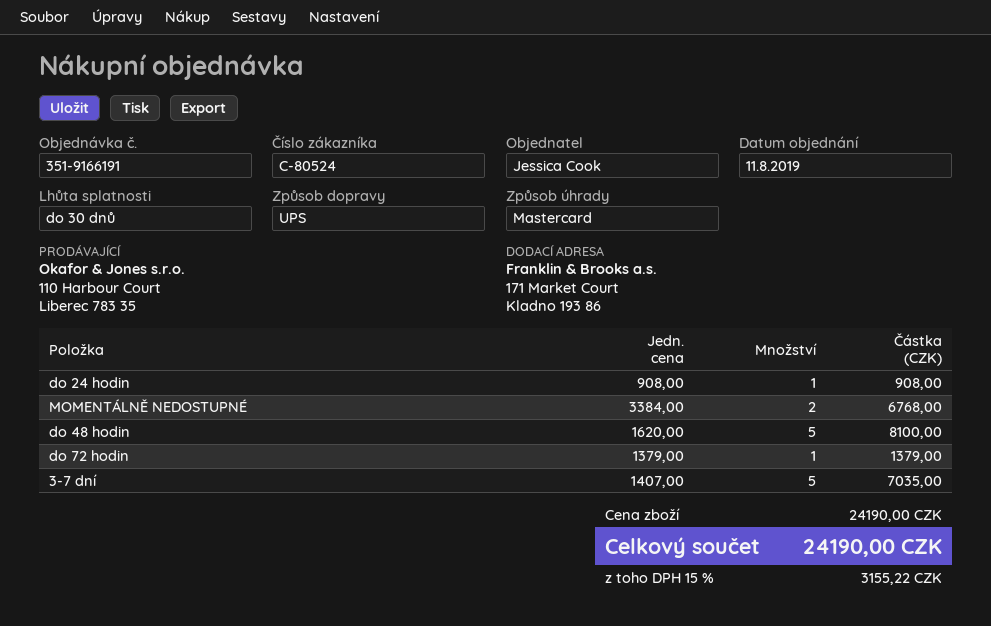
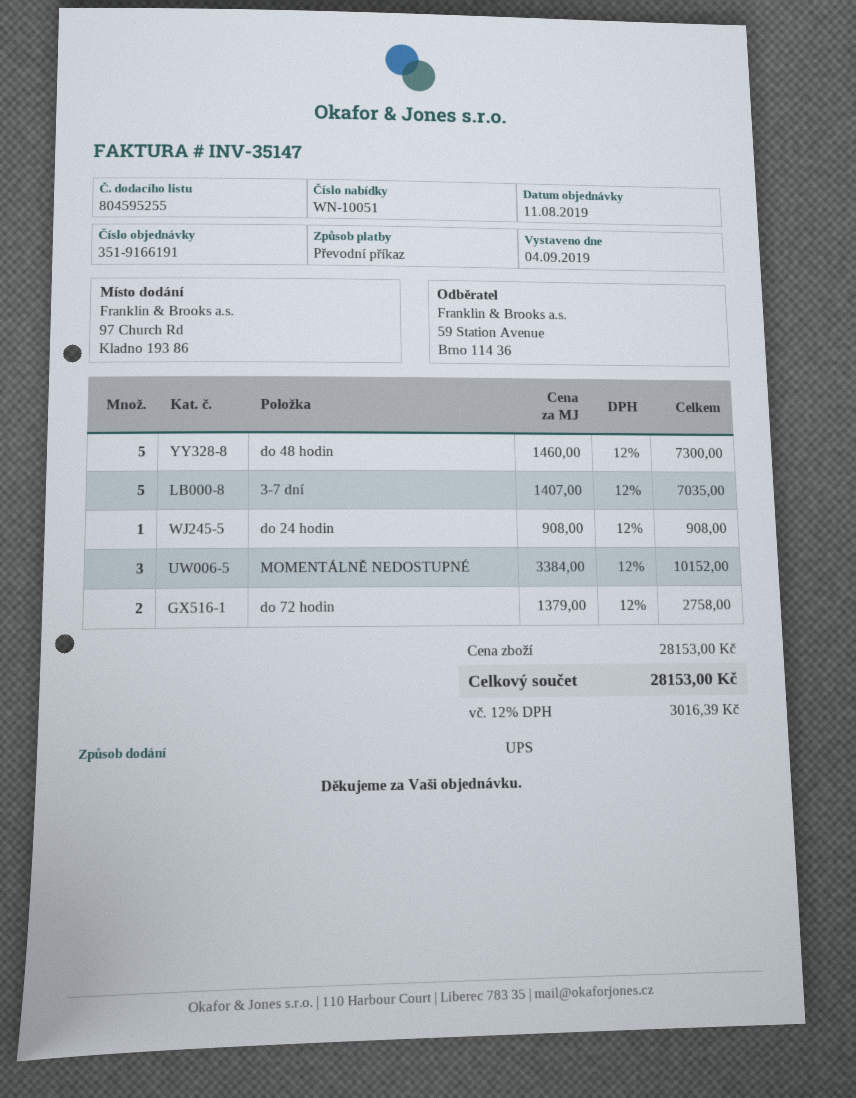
payment method: Mastercard -> bank transfer
ship to: 171 Market Court, Kladno 193 86 -> 97 Church Rd, Kladno 193 86
MOMENTÁLNĚ NEDOSTUPNÉ: 2 x 3384.00 = 6768.00 -> 3 x 3384.00 = 10152.00
do 48 hodin: 5 x 1620.00 = 8100.00 -> 5 x 1460.00 = 7300.00
do 72 hodin: 1 x 1379.00 = 1379.00 -> 2 x 1379.00 = 2758.00
subtotal: 24190.00 -> 28153.00
tax: 15% = 3155.22 -> 12% = 3016.39
total: 24190.00 -> 28153.00

